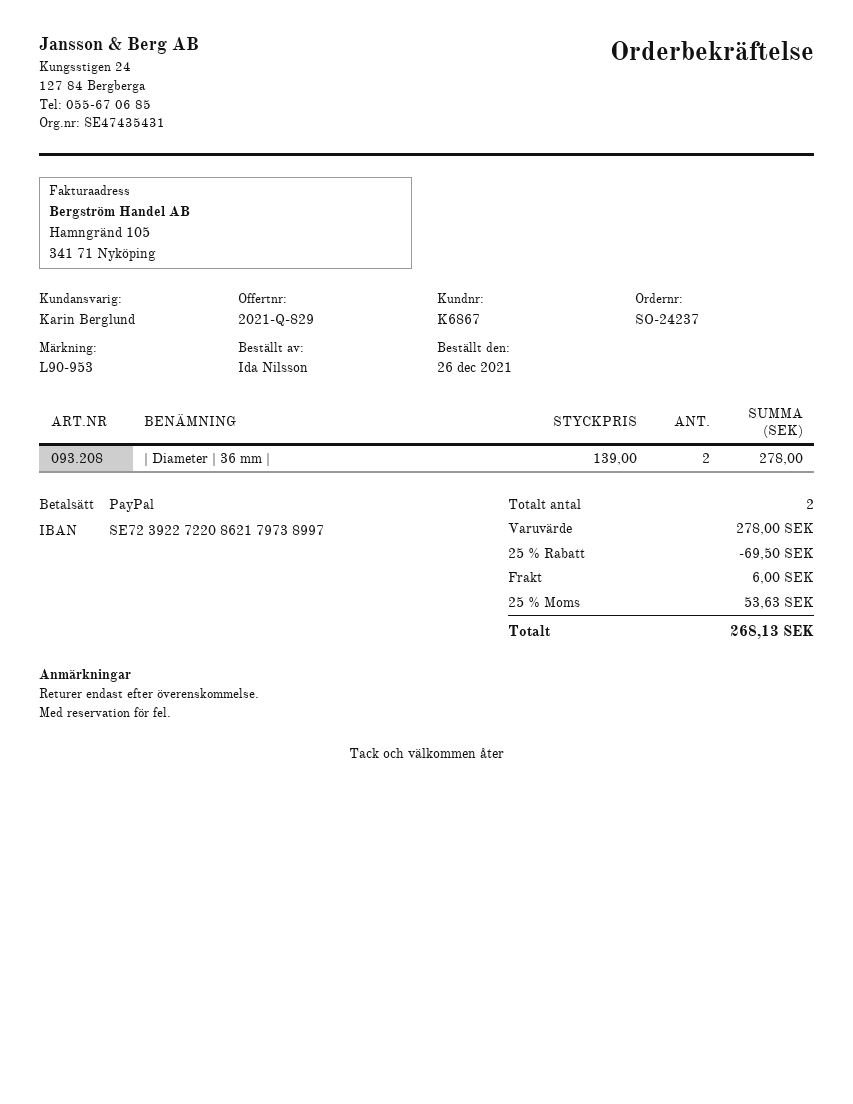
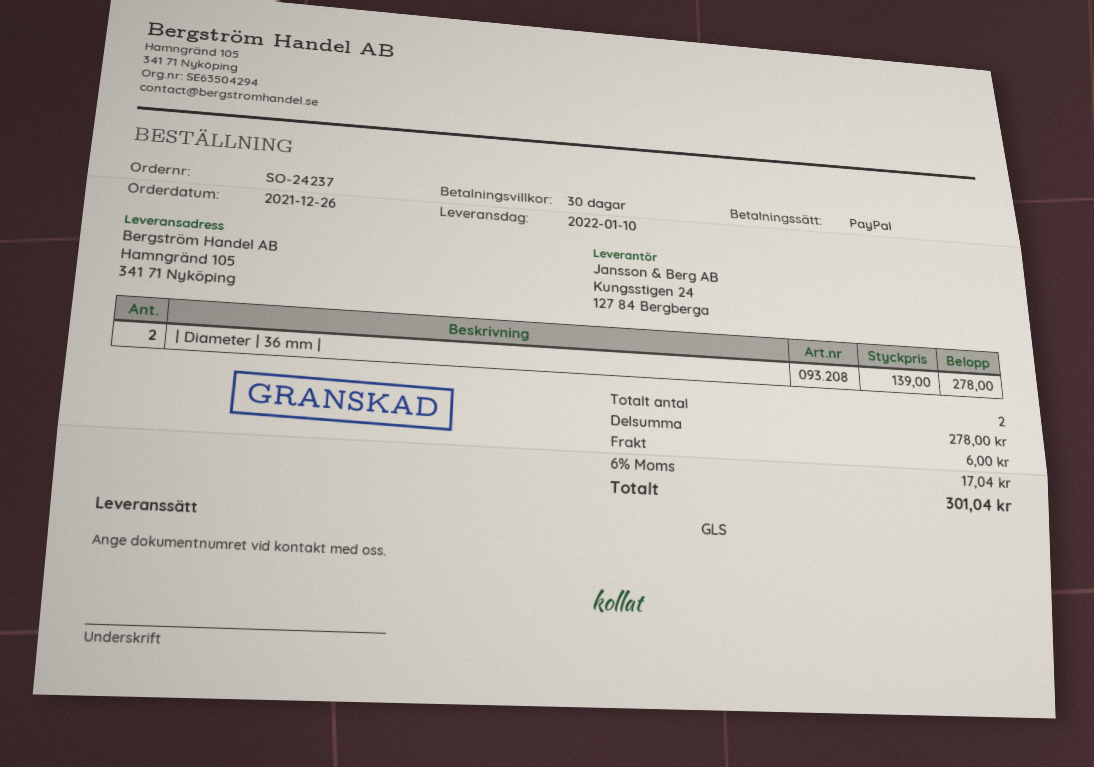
discount: 25% = 69.50 -> none
tax: 25% = 53.63 -> 6% = 17.04
total: 268.13 -> 301.04

